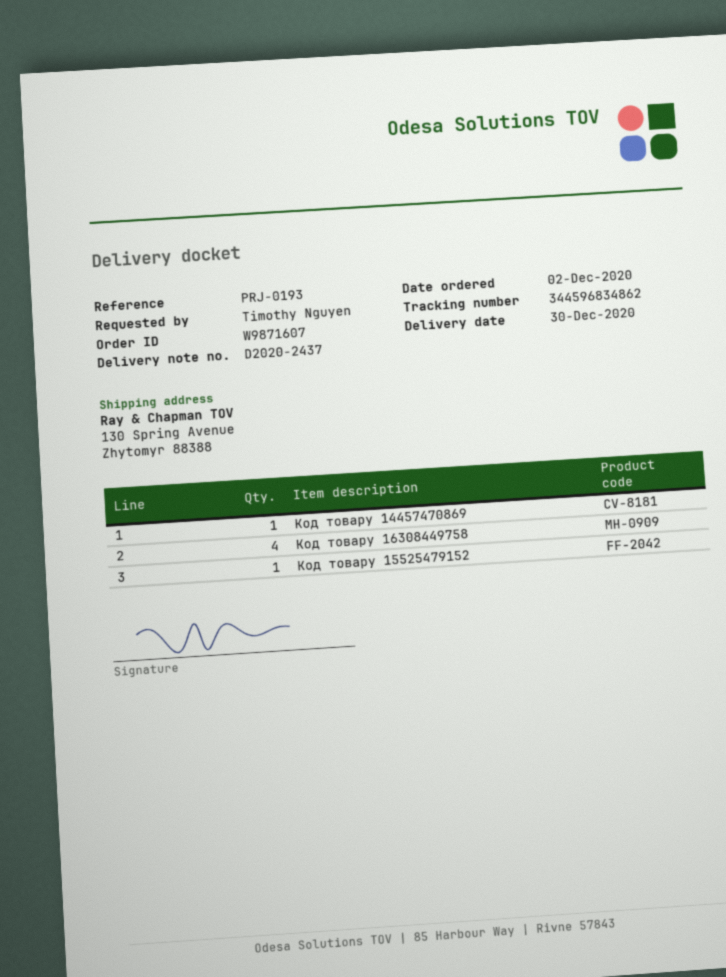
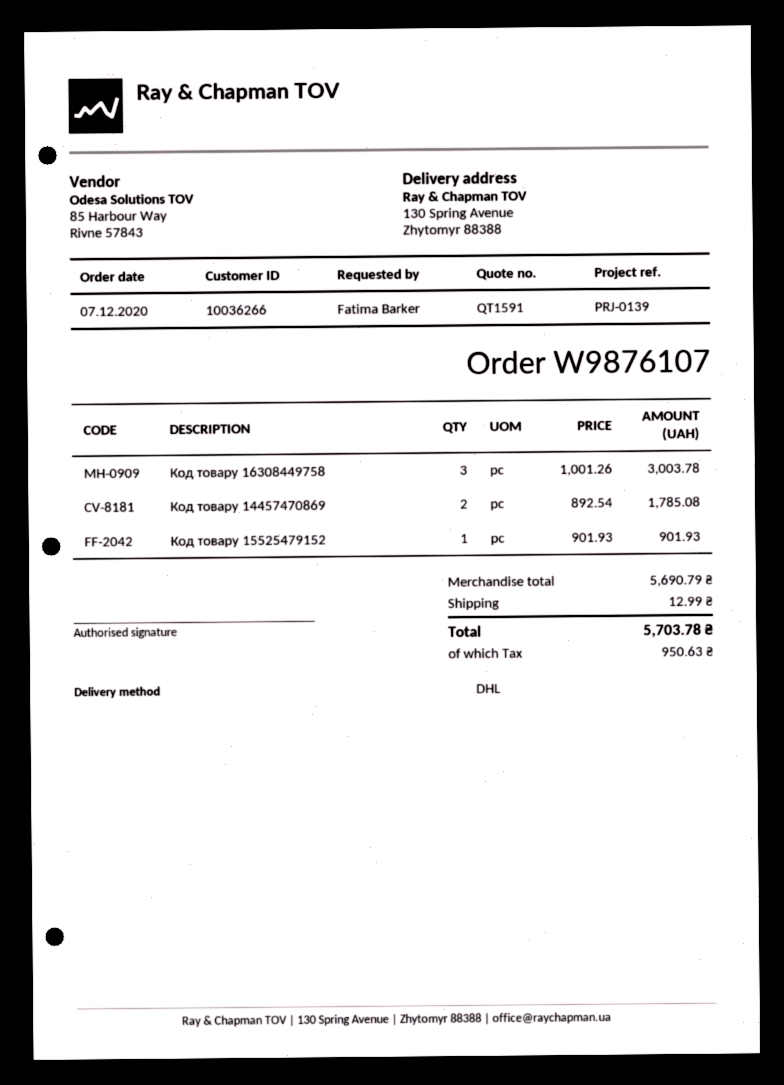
order number: W9871607 -> W9876107
order date: 2020-12-02 -> 2020-12-07
reference: PRJ-0193 -> PRJ-0139
ordered by: Timothy Nguyen -> Fatima Barker
Код товару 14457470869: 1 -> 2
Код товару 16308449758: 4 -> 3

